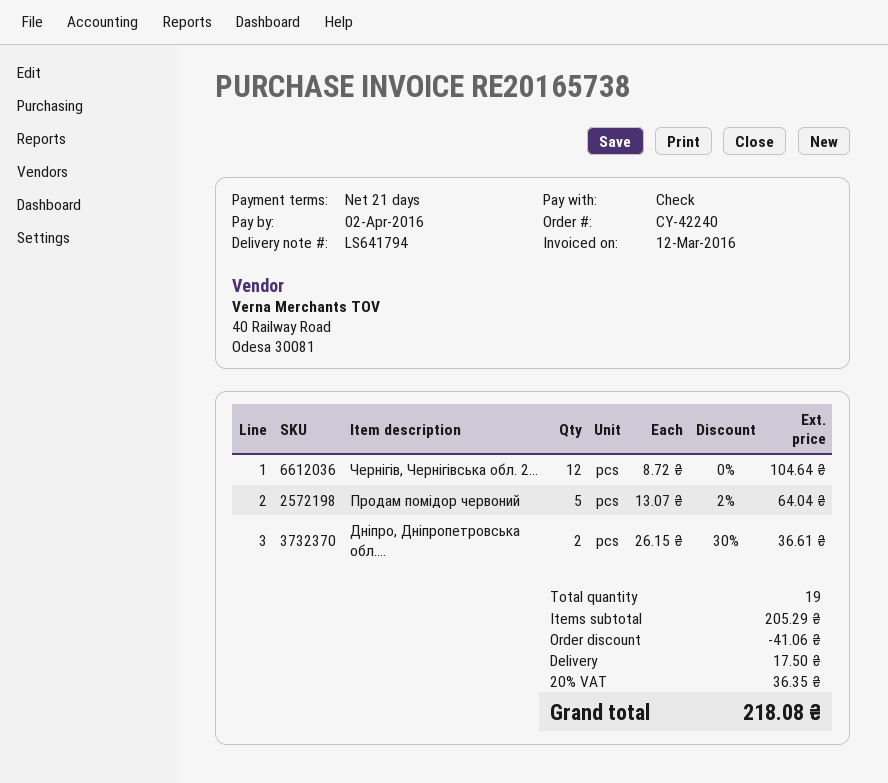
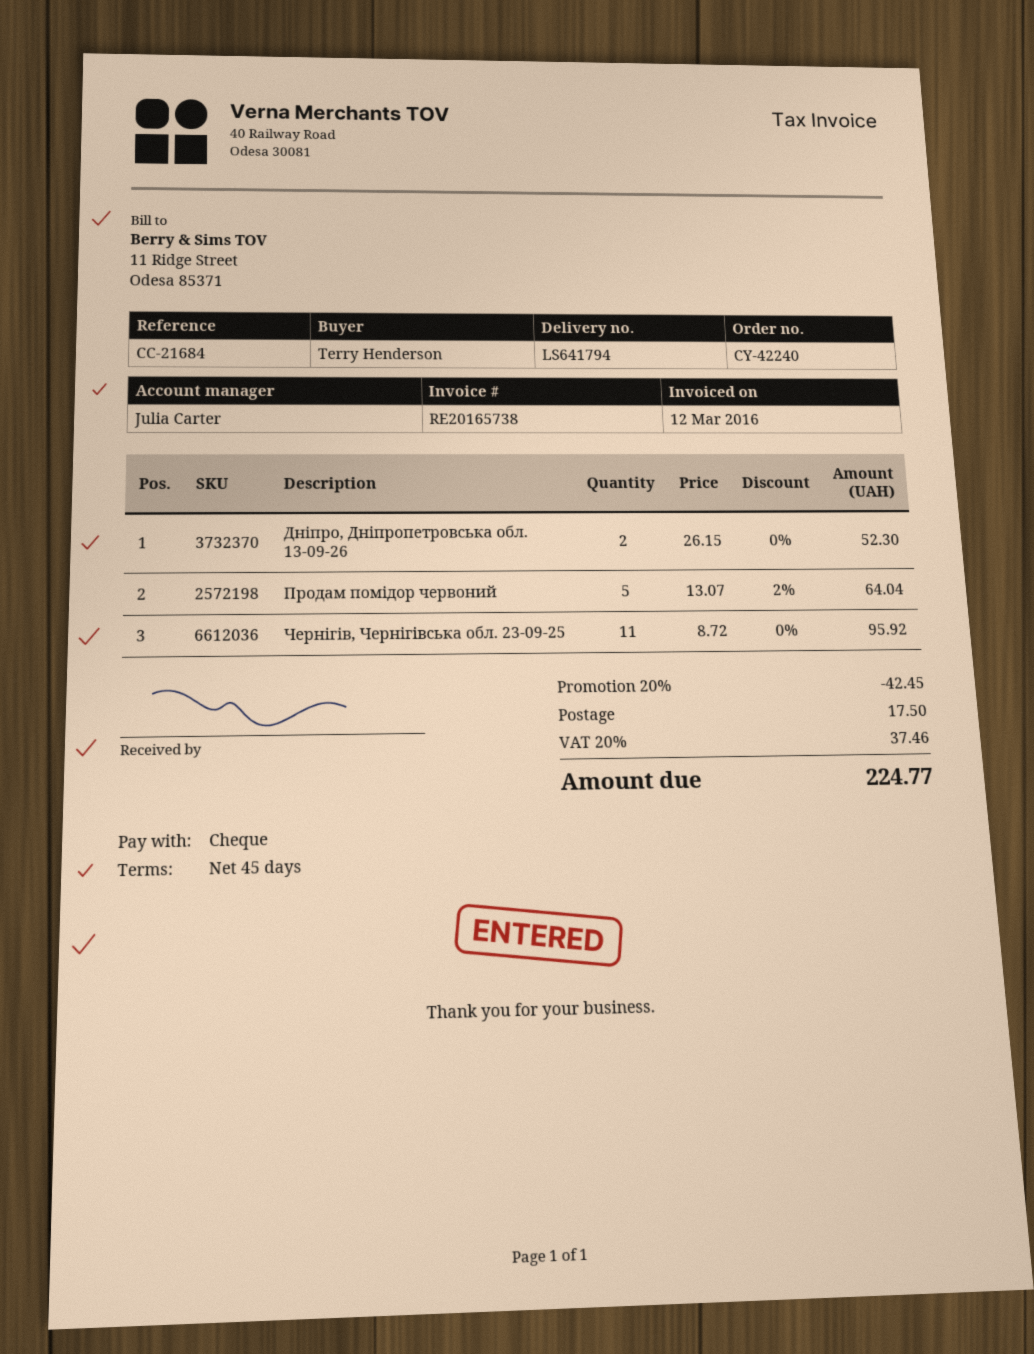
payment terms: 21 days -> 45 days
Чернігів, Чернігівська обл. 2...: 12 x 8.72 = 104.64 -> 11 x 8.72 = 95.92
Дніпро, Дніпропетровська обл....: 2 x 26.15 - 30% = 36.61 -> 2 x 26.15 = 52.30
discount: 41.06 -> 42.45
tax: 20% = 36.35 -> 20% = 37.46
total: 218.08 -> 224.77

